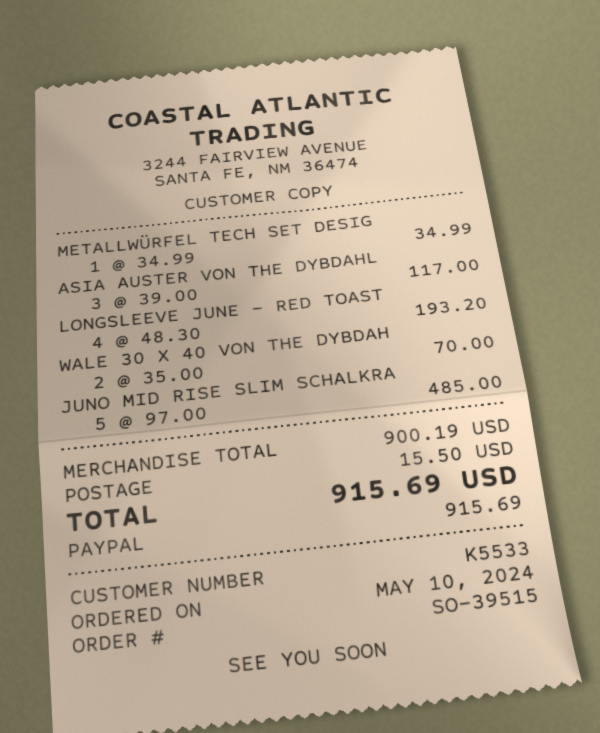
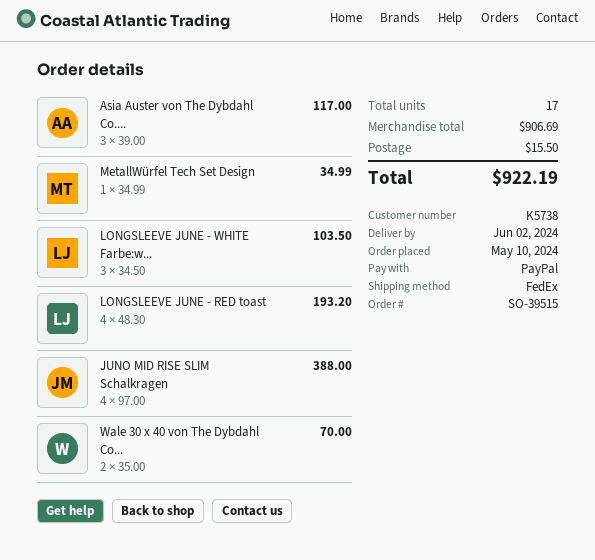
customer number: K5533 -> K5738
JUNO MID RISE SLIM SCHALKRA: 5 x 97.00 = 485.00 -> 4 x 97.00 = 388.00
LONGSLEEVE JUNE - WHITE Farbe:w...: none -> 3 x 34.50 = 103.50
subtotal: 900.19 -> 906.69
total: 915.69 -> 922.19

